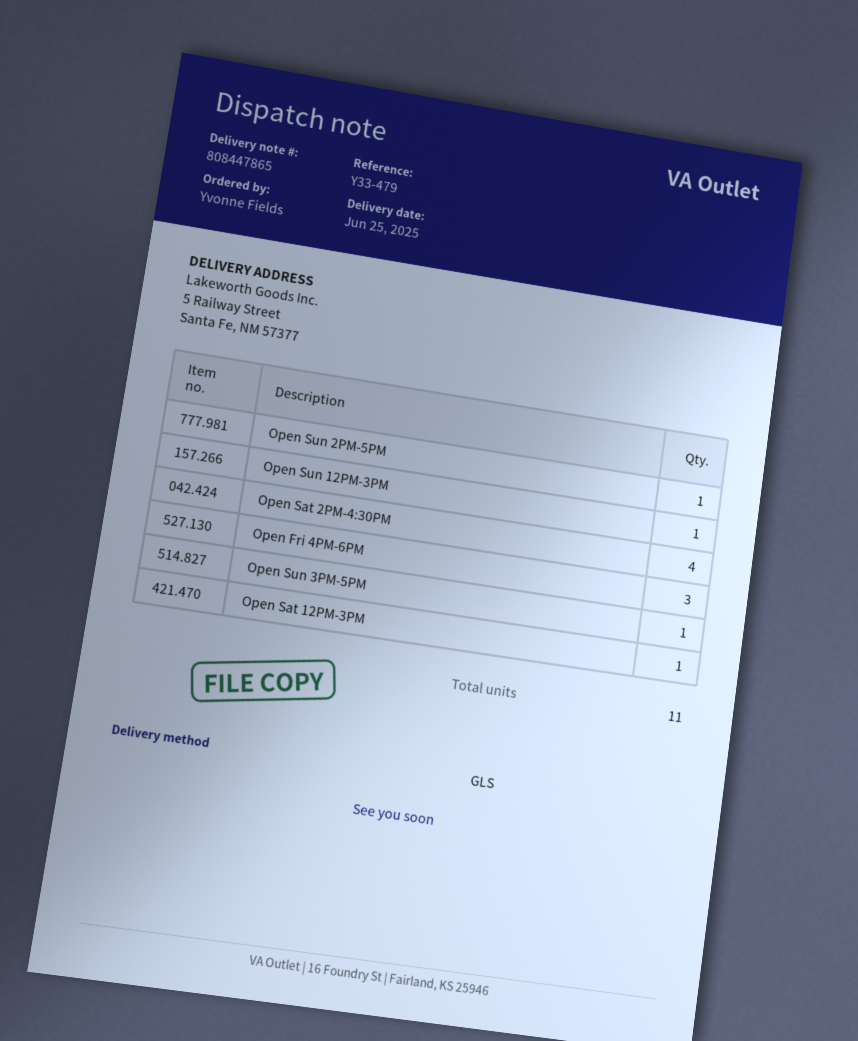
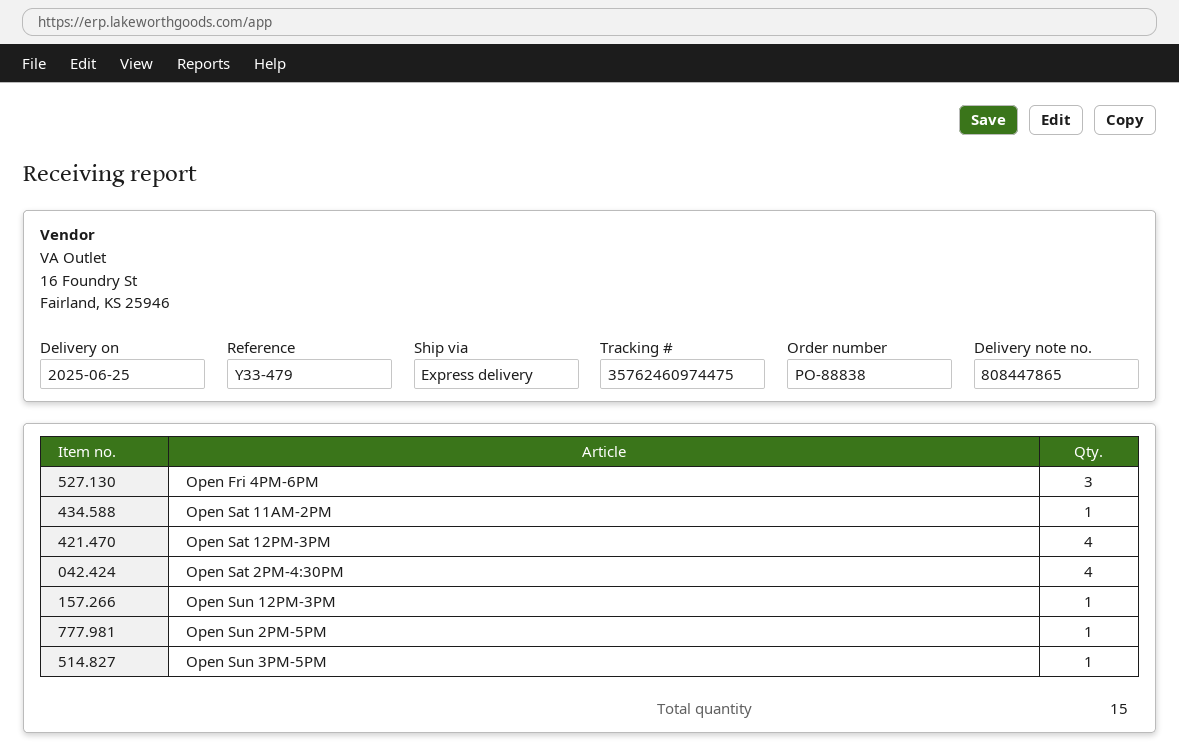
shipping method: GLS -> express
Open Sat 12PM-3PM: 1 -> 4
Open Sat 11AM-2PM: none -> 1
total quantity: 11 -> 15

